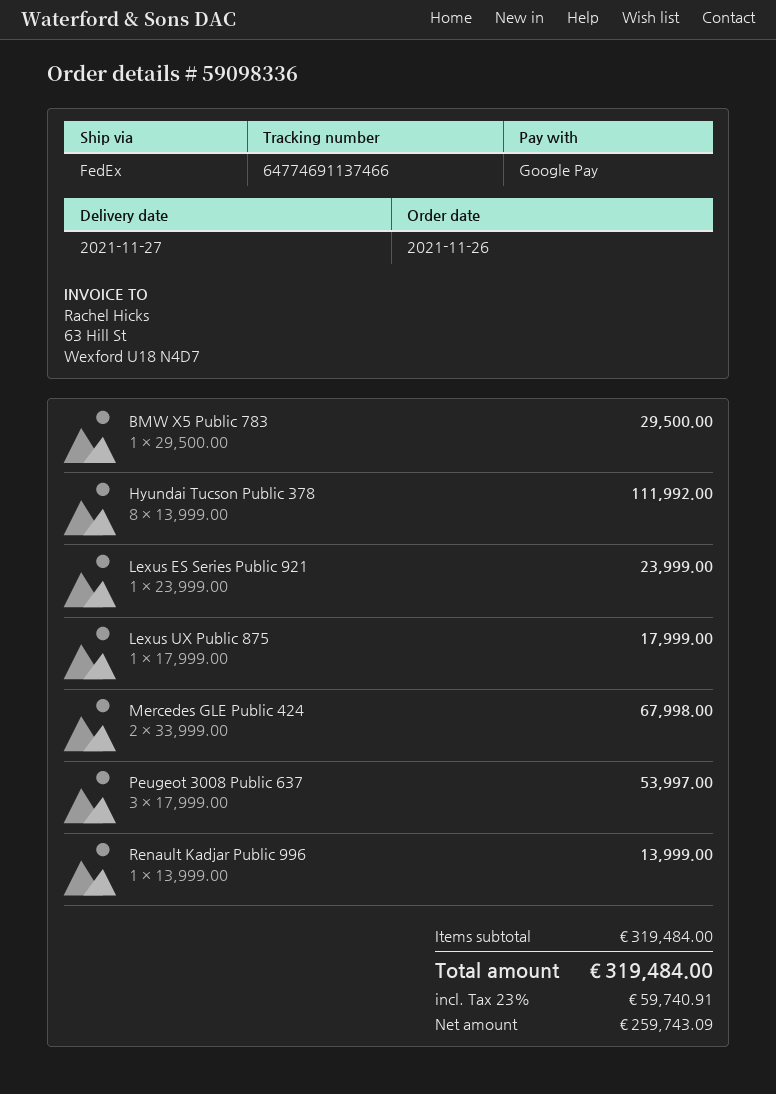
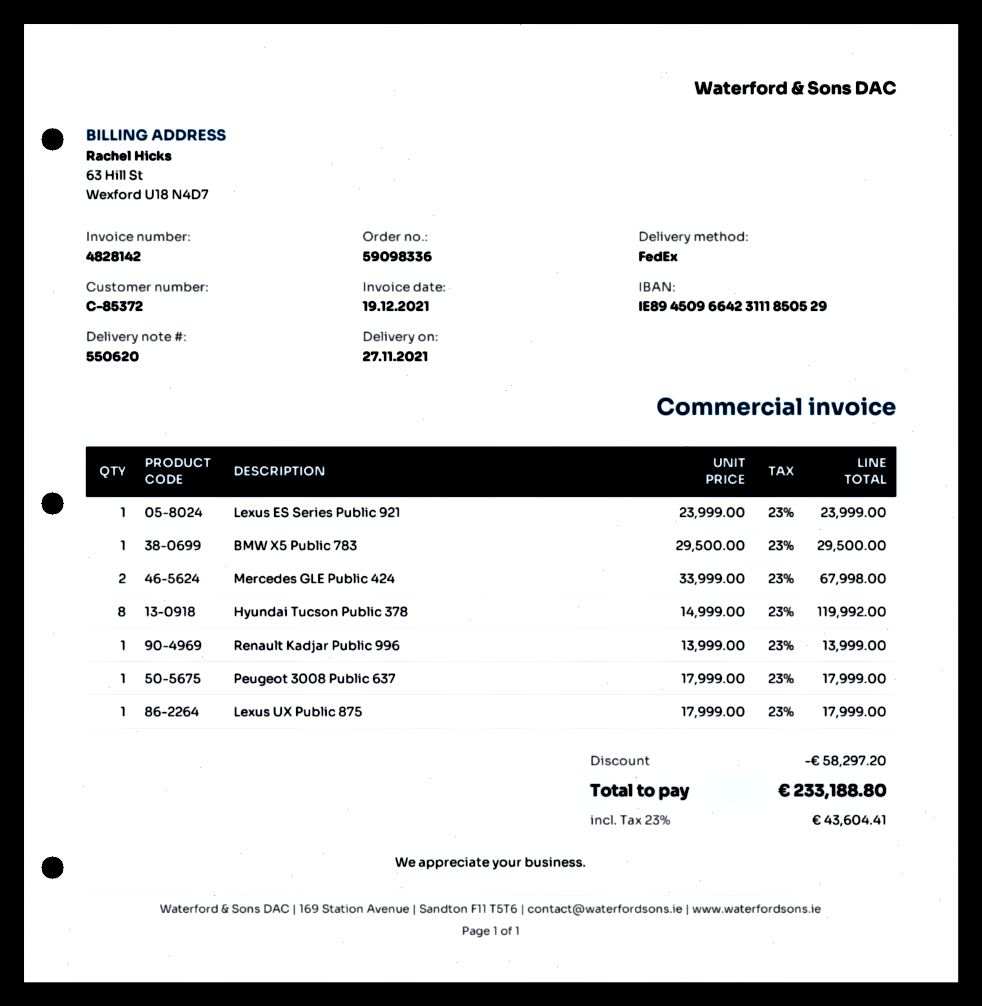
Hyundai Tucson Public 378: 8 x 13999.00 = 111992.00 -> 8 x 14999.00 = 119992.00
Peugeot 3008 Public 637: 3 x 17999.00 = 53997.00 -> 1 x 17999.00 = 17999.00
discount: none -> 58297.20
tax: 23% = 59740.91 -> 23% = 43604.41
total: 319484.00 -> 233188.80

